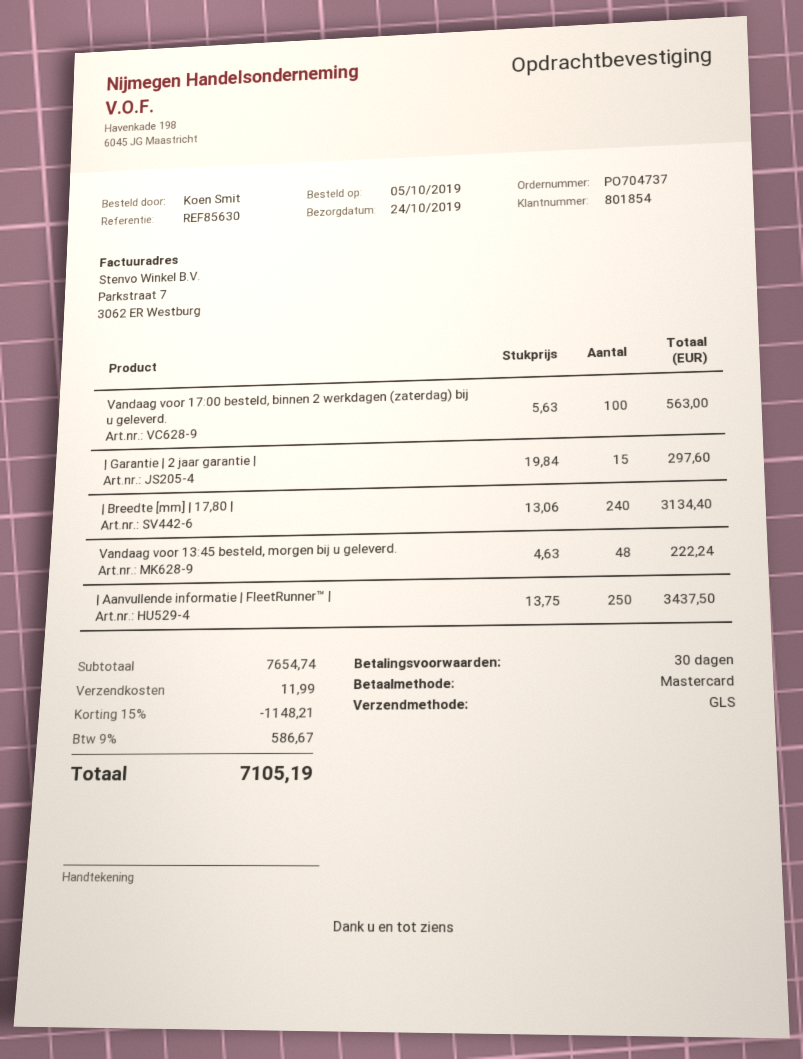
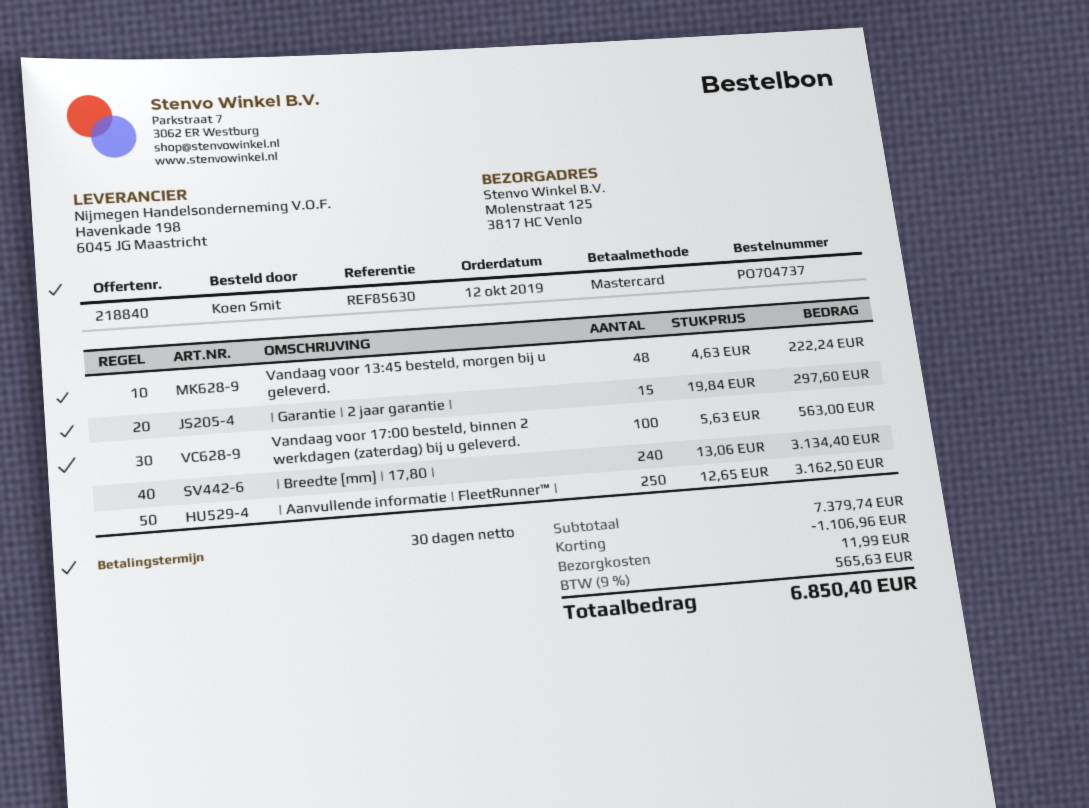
order date: 2019-10-05 -> 2019-10-12
| Aanvullende informatie | FleetRunner™ |: 250 x 13.75 = 3437.50 -> 250 x 12.65 = 3162.50
subtotal: 7654.74 -> 7379.74
discount: 1148.21 -> 1106.96
tax: 9% = 586.67 -> 9% = 565.63
total: 7105.19 -> 6850.40

